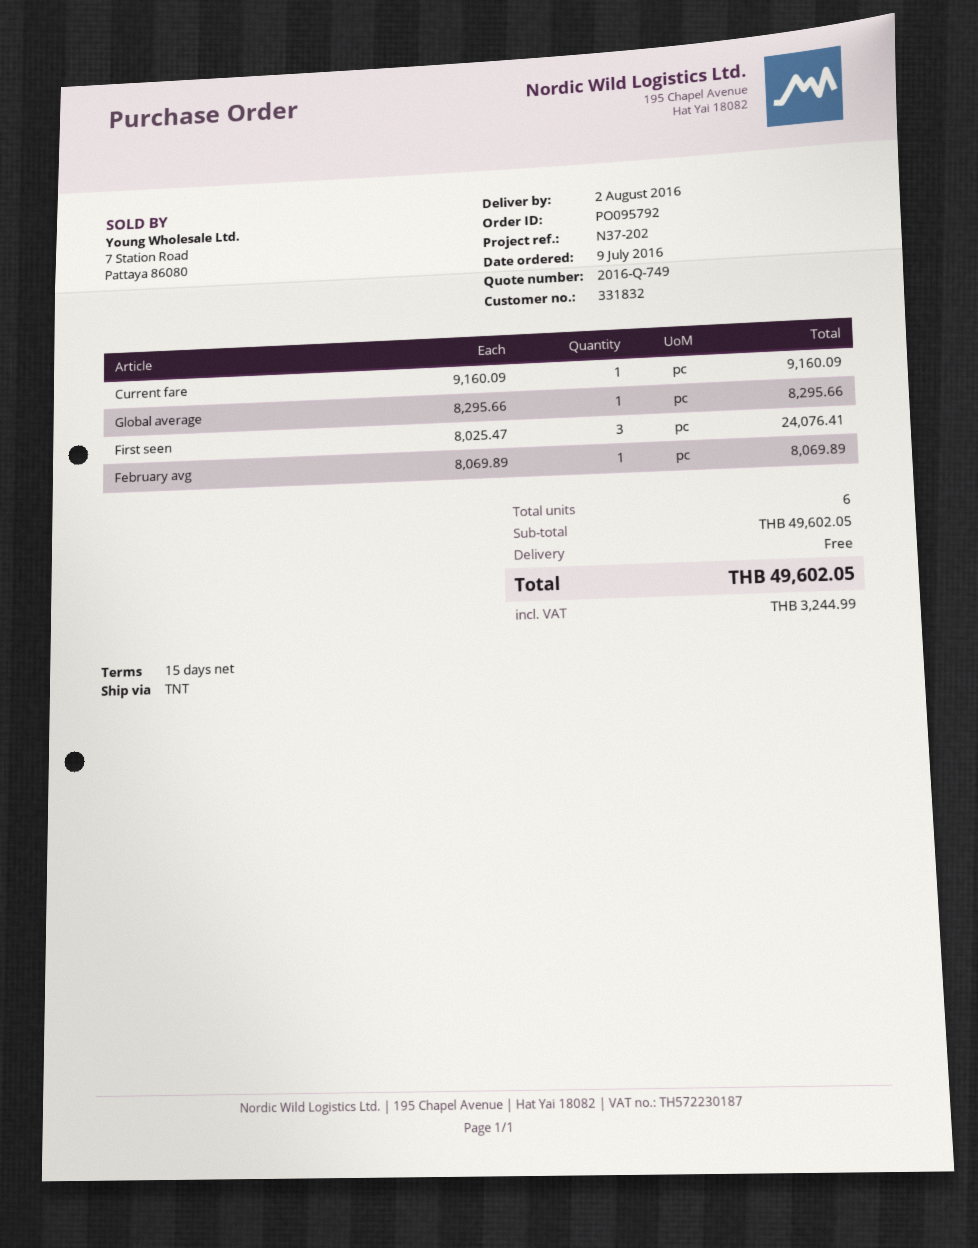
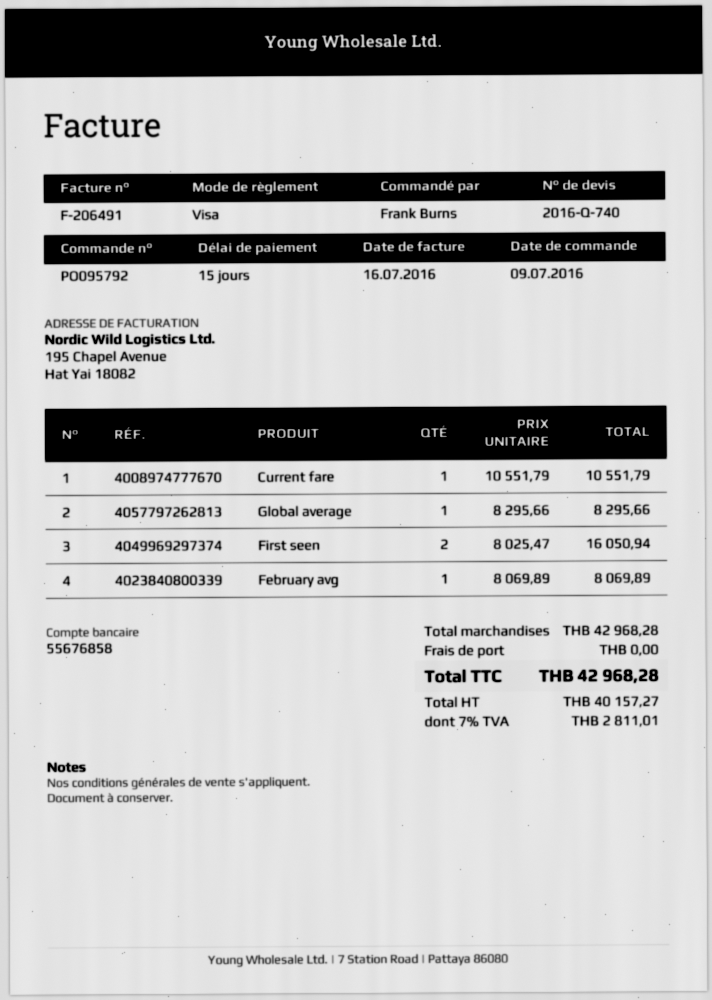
quote number: 2016-Q-749 -> 2016-Q-740
Current fare: 1 x 9160.09 = 9160.09 -> 1 x 10551.79 = 10551.79
First seen: 3 x 8025.47 = 24076.41 -> 2 x 8025.47 = 16050.94
subtotal: 49602.05 -> 42968.28
tax: 3244.99 -> 2811.01
total: 49602.05 -> 42968.28

